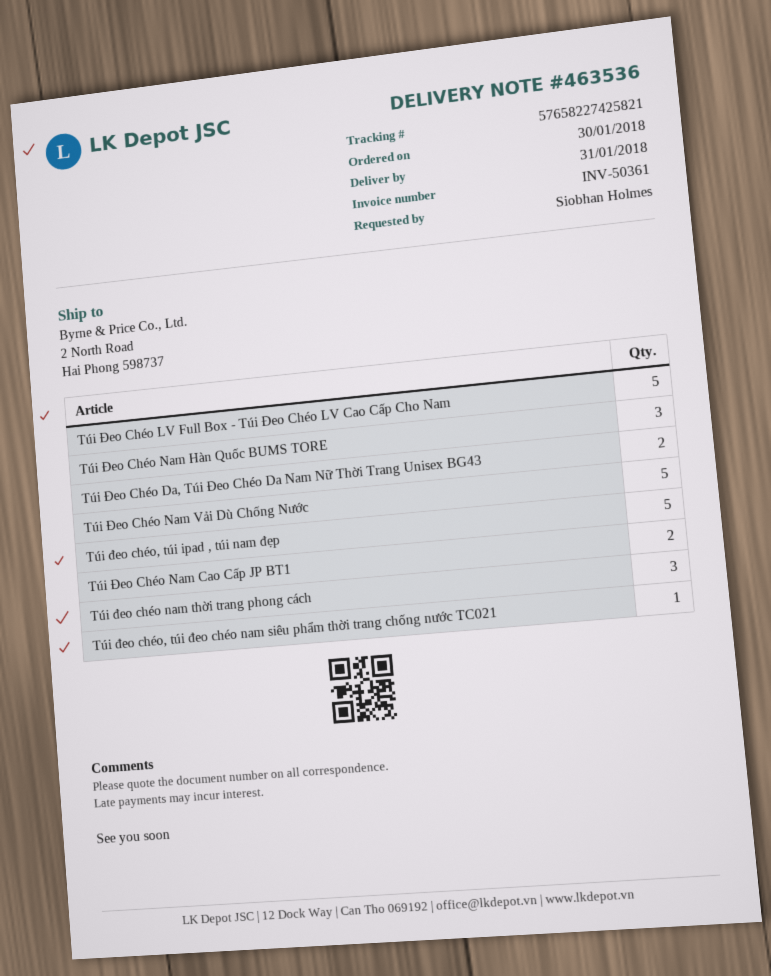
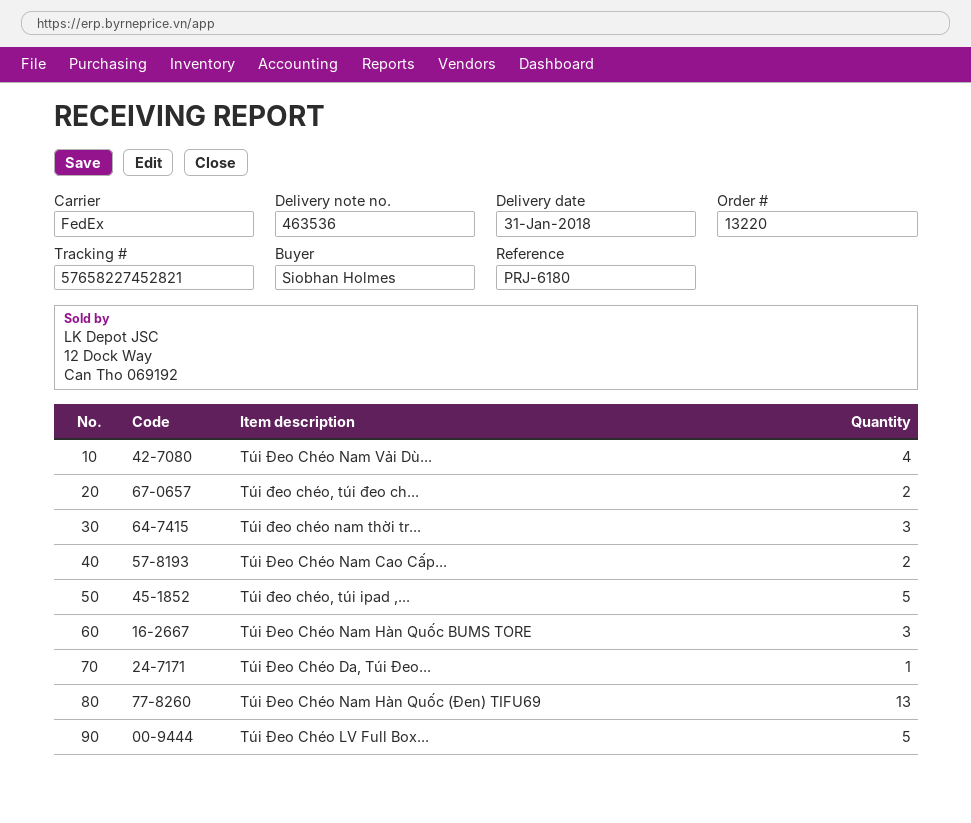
tracking number: 57658227425821 -> 57658227452821
Túi Đeo Chéo Da, Túi Đeo Chéo Da Nam Nữ Thời Trang Unisex BG43: 2 -> 1
Túi Đeo Chéo Nam Vải Dù Chống Nước: 5 -> 4
Túi đeo chéo, túi đeo chéo nam siêu phẩm thời trang chống nước TC021: 1 -> 2
Túi Đeo Chéo Nam Hàn Quốc (Đen) TIFU69: none -> 13

